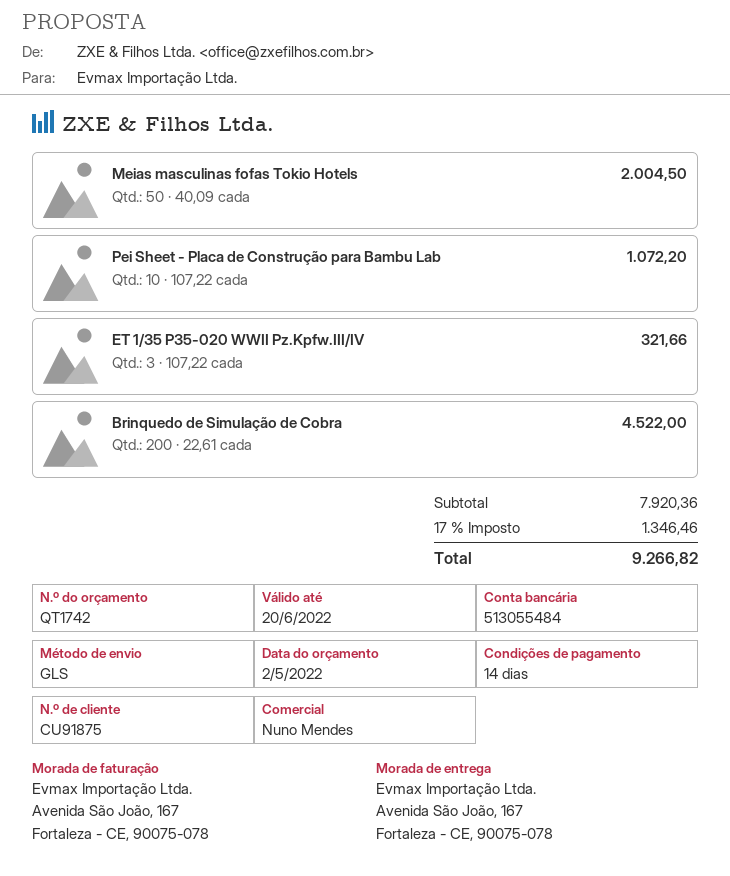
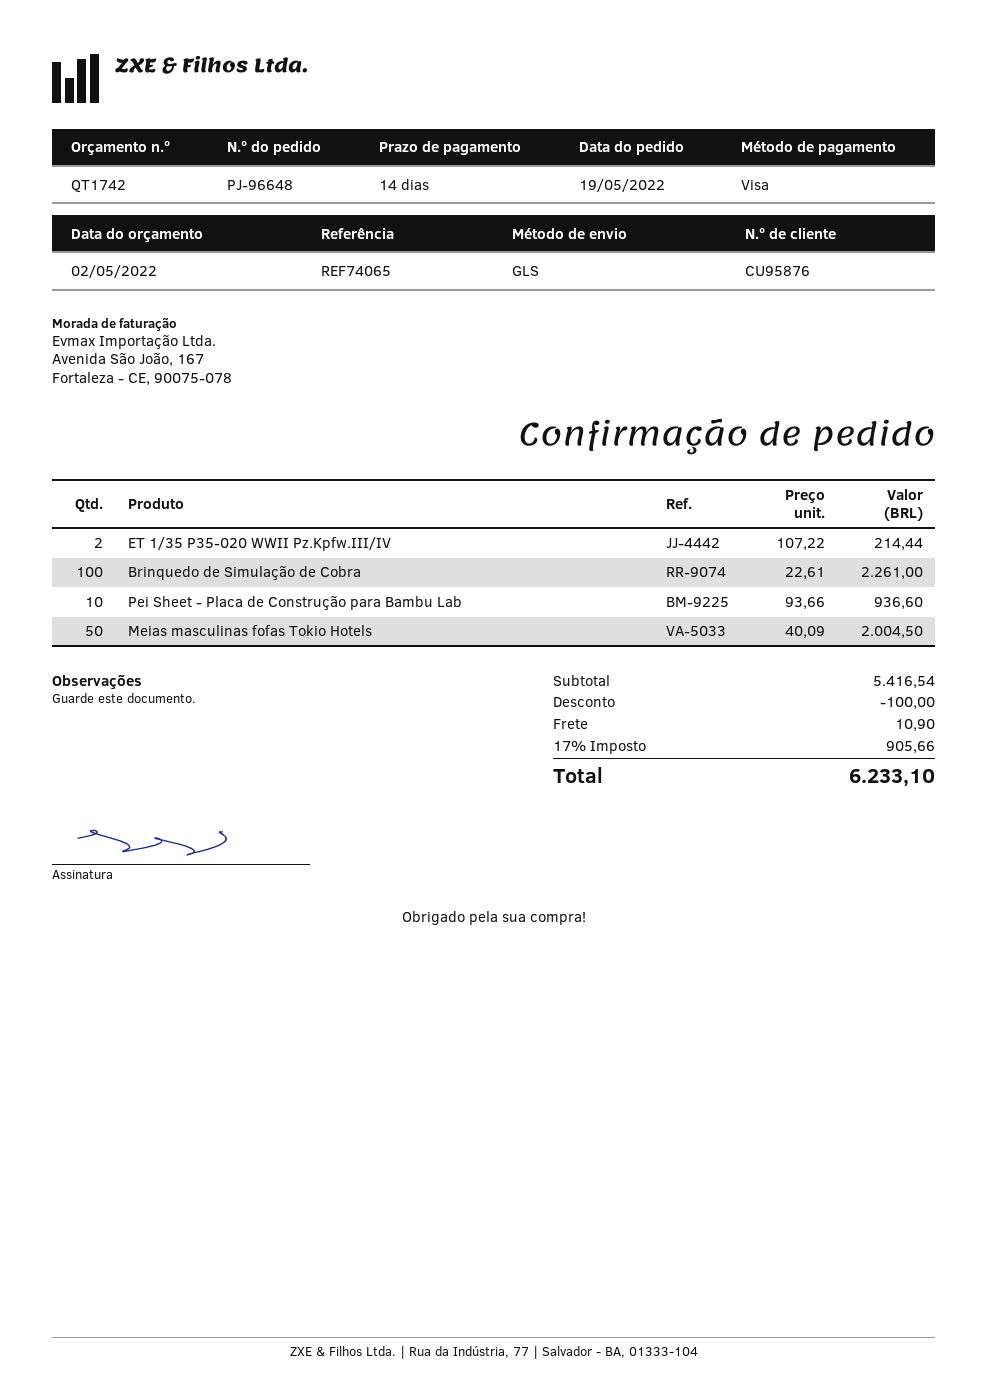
customer number: CU91875 -> CU95876
Pei Sheet - Placa de Construção para Bambu Lab: 10 x 107.22 = 1072.20 -> 10 x 93.66 = 936.60
ET 1/35 P35-020 WWII Pz.Kpfw.III/IV: 3 x 107.22 = 321.66 -> 2 x 107.22 = 214.44
Brinquedo de Simulação de Cobra: 200 x 22.61 = 4522.00 -> 100 x 22.61 = 2261.00
subtotal: 7920.36 -> 5416.54
discount: none -> 100.00
shipping: none -> 10.90
tax: 17% = 1346.46 -> 17% = 905.66
total: 9266.82 -> 6233.10

